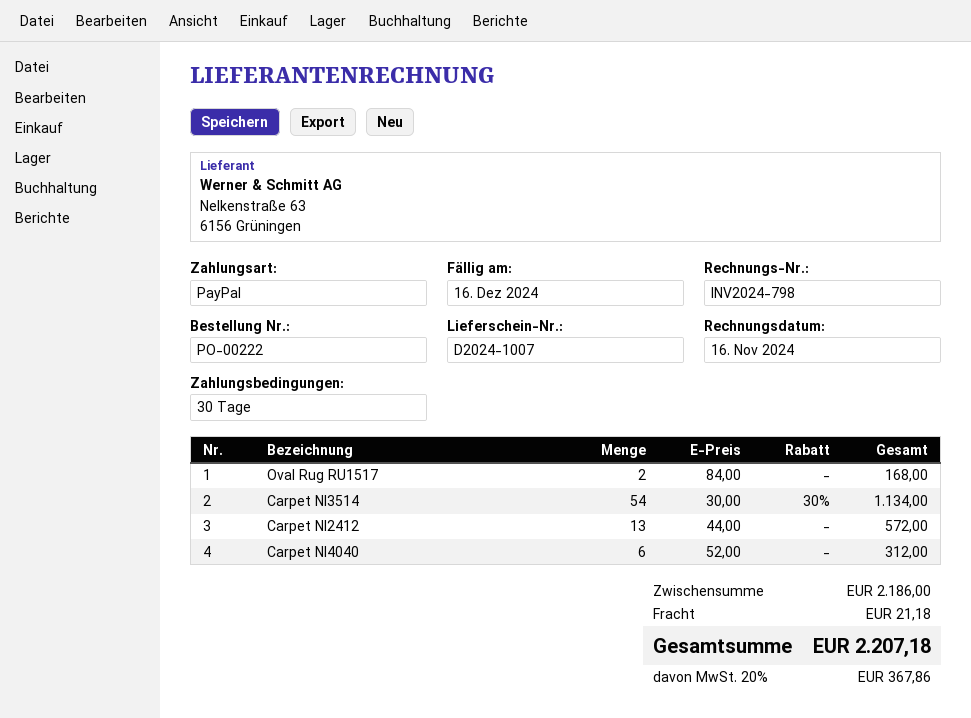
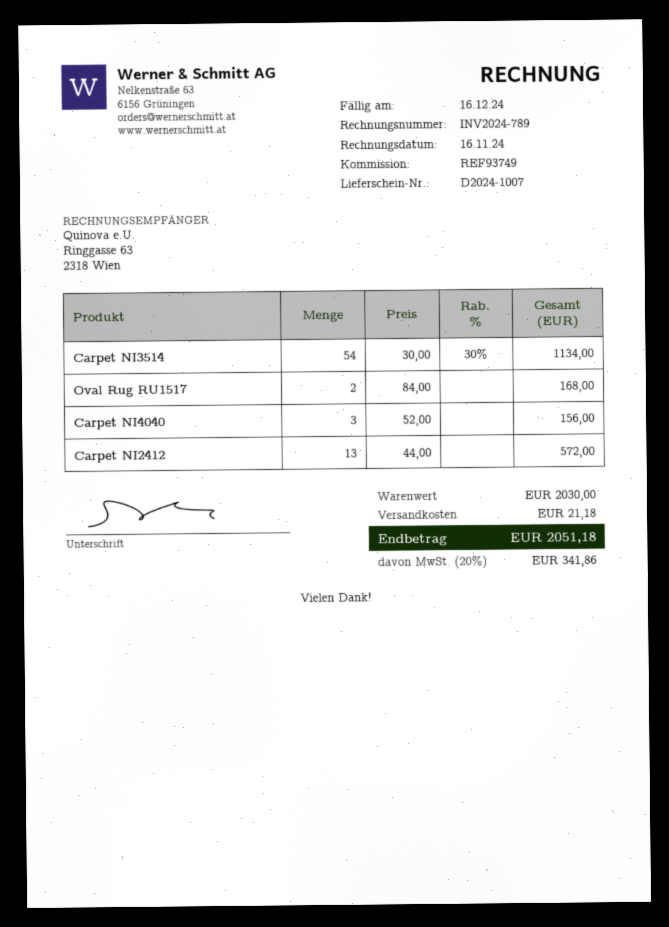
invoice number: INV2024-798 -> INV2024-789
Carpet NI4040: 6 x 52.00 = 312.00 -> 3 x 52.00 = 156.00
subtotal: 2186.00 -> 2030.00
tax: 20% = 367.86 -> 20% = 341.86
total: 2207.18 -> 2051.18

